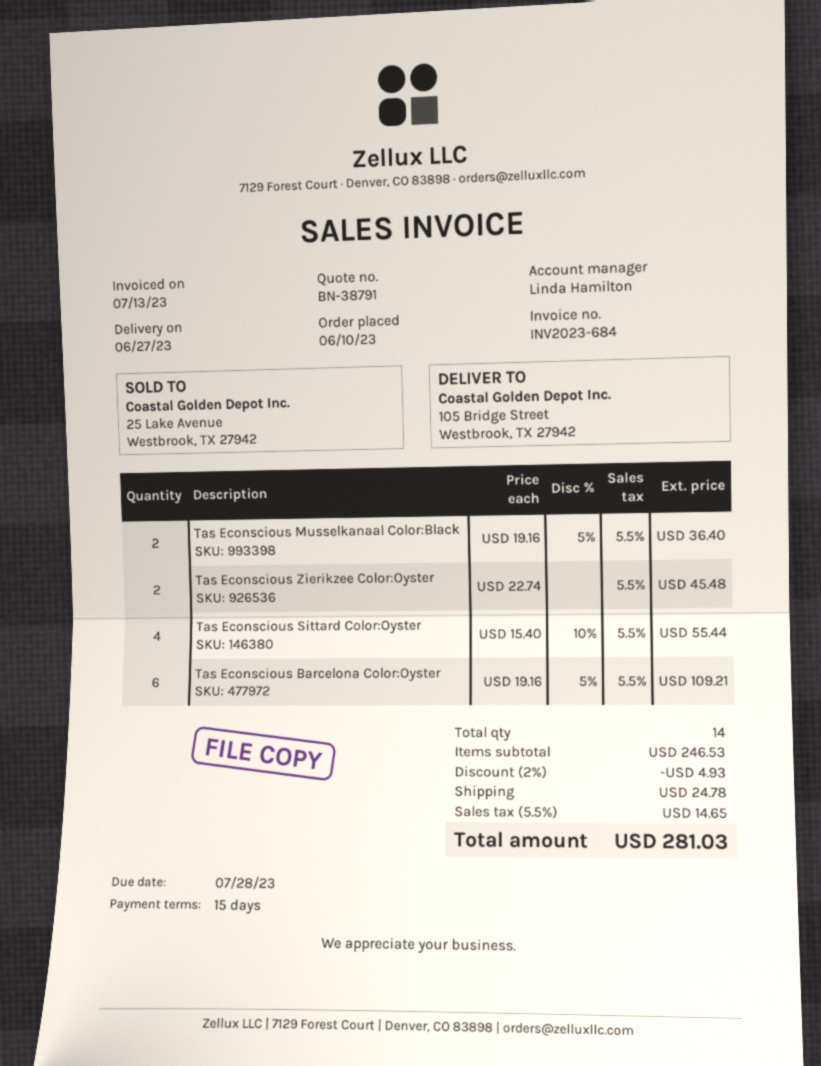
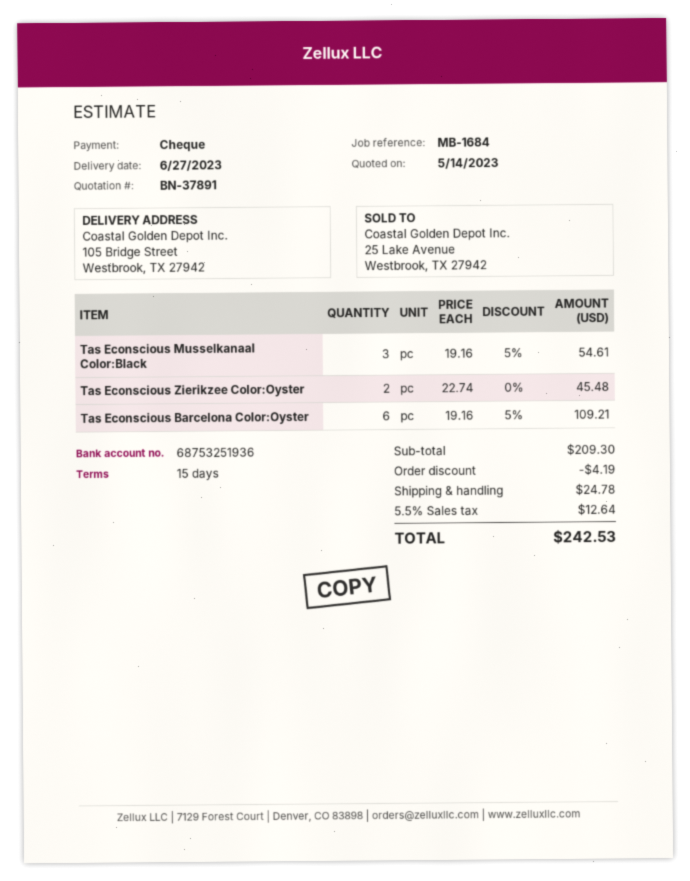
quote number: BN-38791 -> BN-37891
Tas Econscious Musselkanaal Color:Black: 2 x 19.16 - 5% = 36.40 -> 3 x 19.16 - 5% = 54.61
Tas Econscious Sittard Color:Oyster: 4 x 15.40 - 10% = 55.44 -> none
subtotal: 246.53 -> 209.30
discount: 4.93 -> 4.19
tax: 5.5% = 14.65 -> 5.5% = 12.64
total: 281.03 -> 242.53

